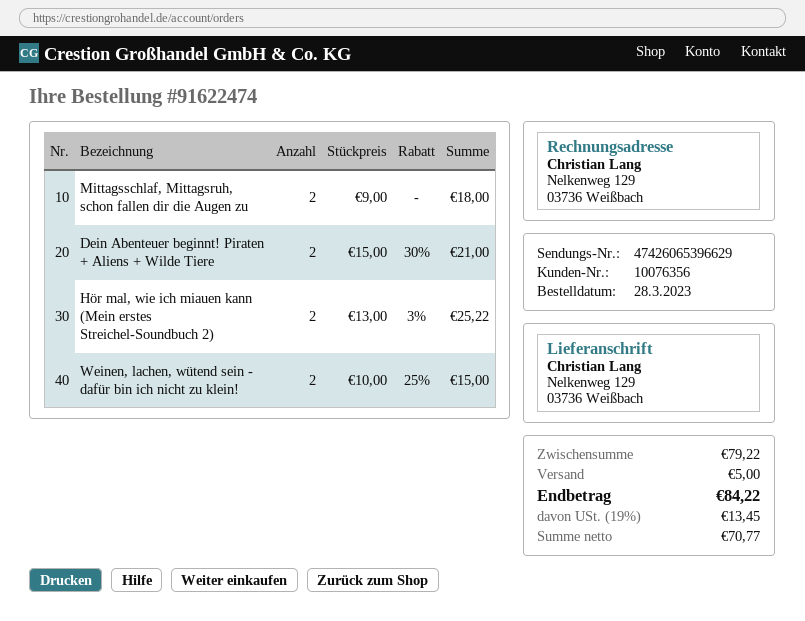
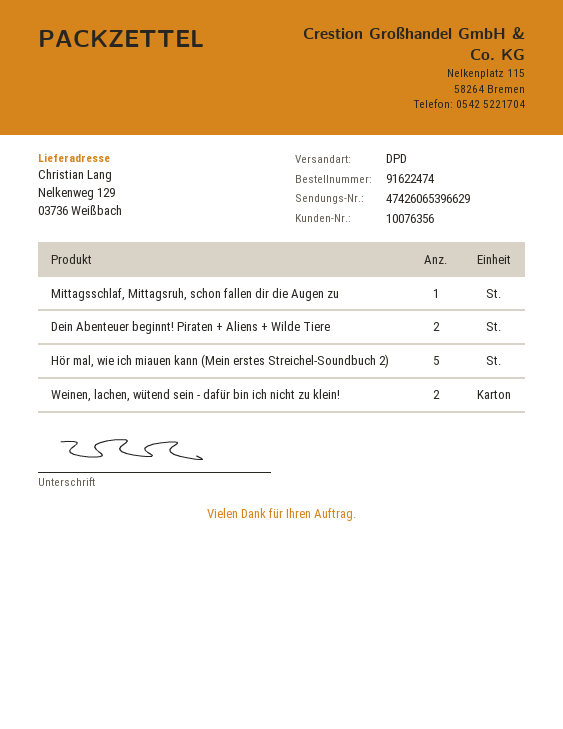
Mittagsschlaf, Mittagsruh, schon fallen dir die Augen zu: 2 -> 1
Hör mal, wie ich miauen kann (Mein erstes Streichel-Soundbuch 2): 2 -> 5

